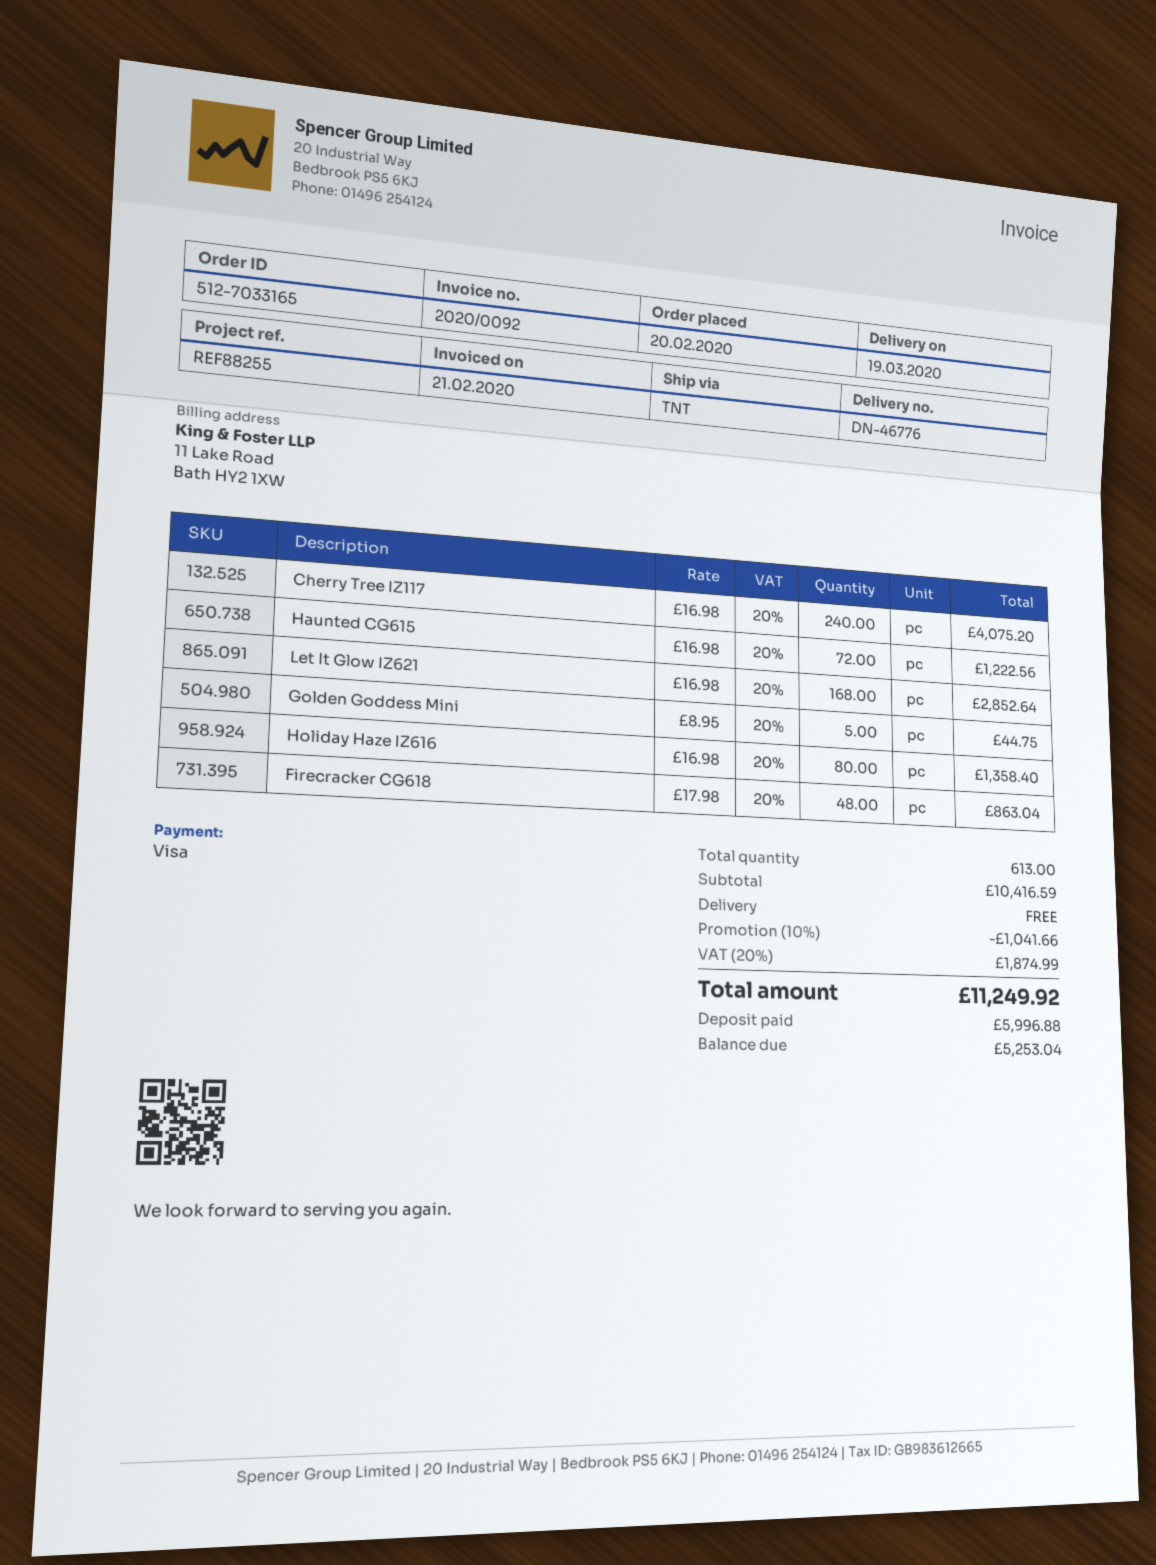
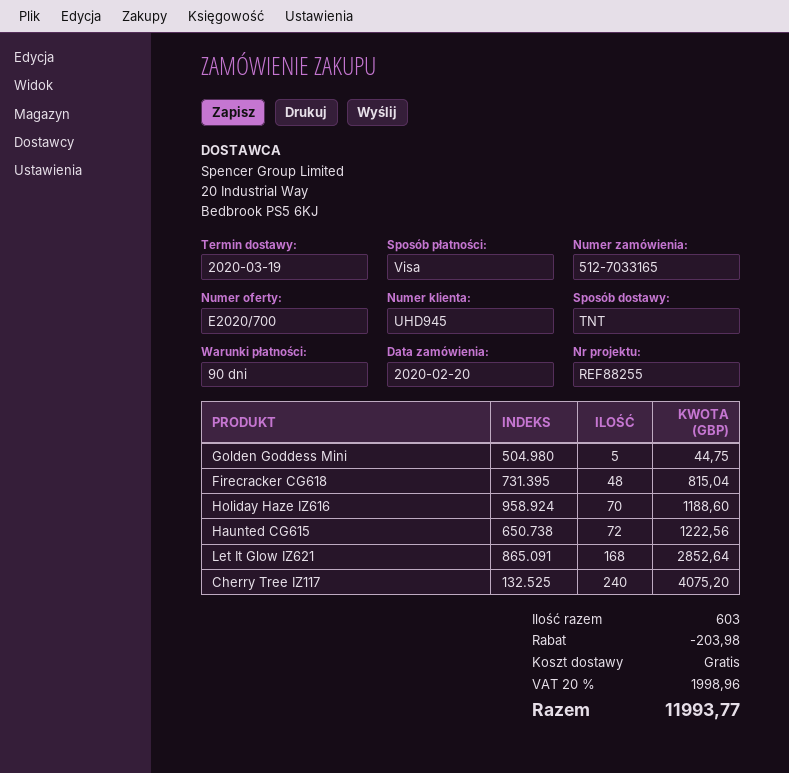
Holiday Haze IZ616: 80 for 1358.40 -> 70 for 1188.60
Firecracker CG618: 48 for 863.04 -> 48 for 815.04
total quantity: 613 -> 603
discount: 1041.66 -> 203.98
tax: 20% = 1874.99 -> 20% = 1998.96
total: 11249.92 -> 11993.77

